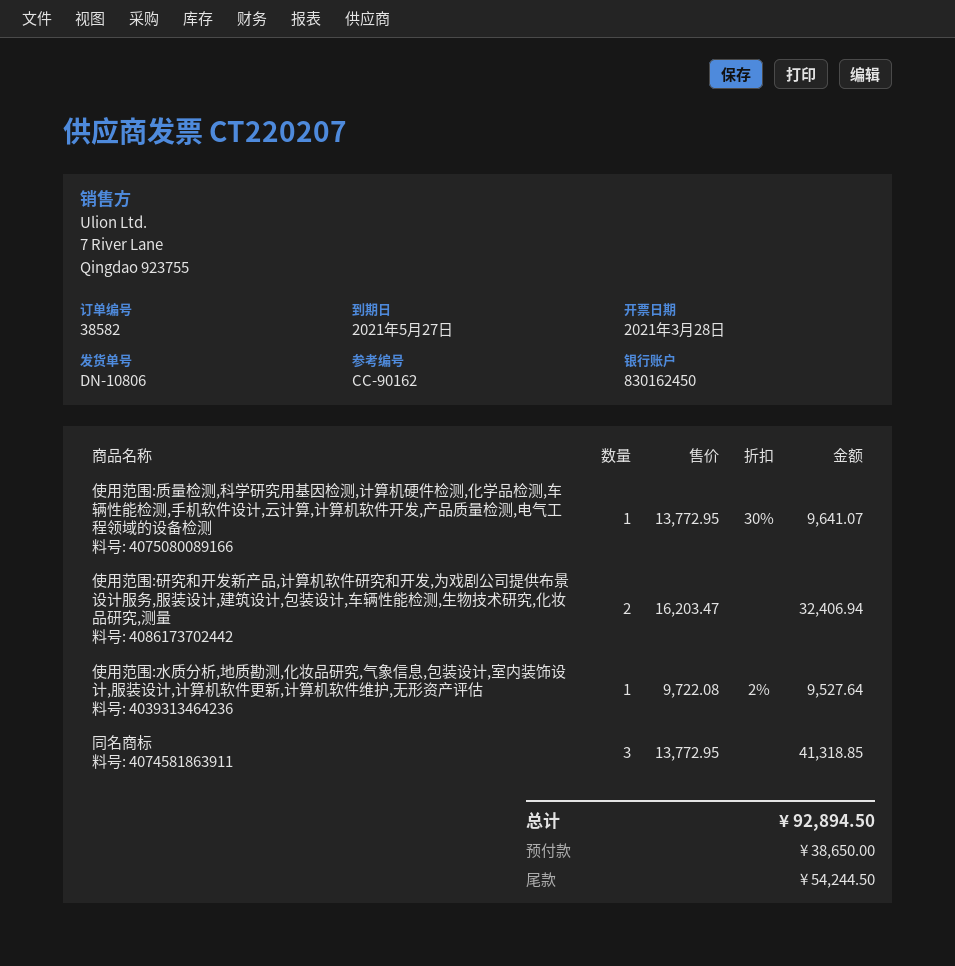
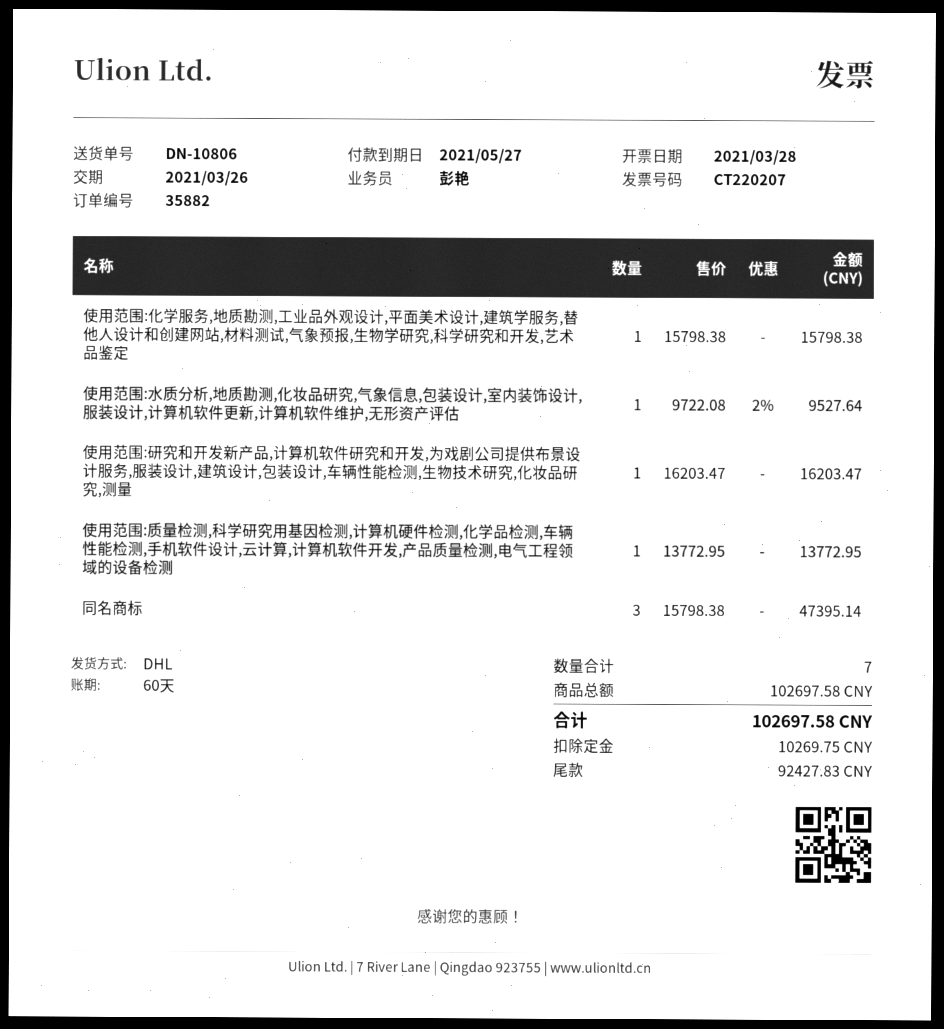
order number: 38582 -> 35882
使用范围:质量检测,科学研究用基因检测,计算机硬件检测,化学品检测,车辆性能检测,手机软件设计,云计算,计算机软件开发,产品质量检测,电气工程领域的设备检测: 1 x 13772.95 - 30% = 9641.07 -> 1 x 13772.95 = 13772.95
使用范围:研究和开发新产品,计算机软件研究和开发,为戏剧公司提供布景设计服务,服装设计,建筑设计,包装设计,车辆性能检测,生物技术研究,化妆品研究,测量: 2 x 16203.47 = 32406.94 -> 1 x 16203.47 = 16203.47
同名商标: 3 x 13772.95 = 41318.85 -> 3 x 15798.38 = 47395.14
使用范围:化学服务,地质勘测,工业品外观设计,平面美术设计,建筑学服务,替他人设计和创建网站,材料测试,气象预报,生物学研究,科学研究和开发,艺术品鉴定: none -> 1 x 15798.38 = 15798.38
total: 92894.50 -> 102697.58
deposit: 38650.00 -> 10269.75
balance: 54244.50 -> 92427.83

